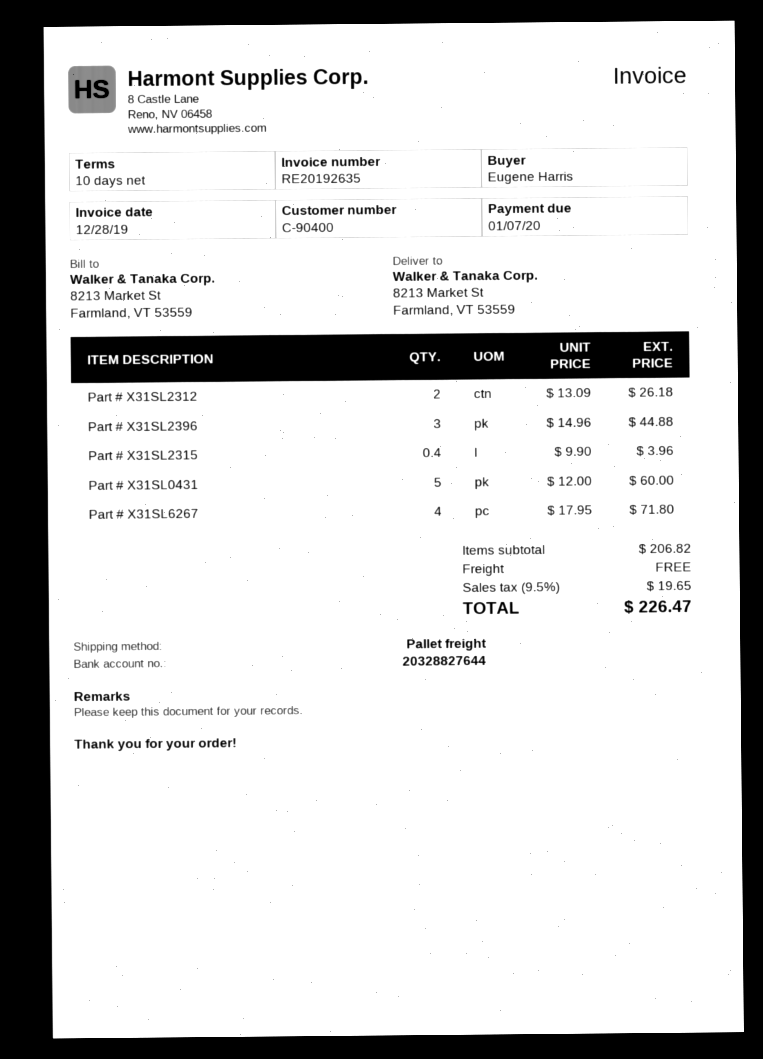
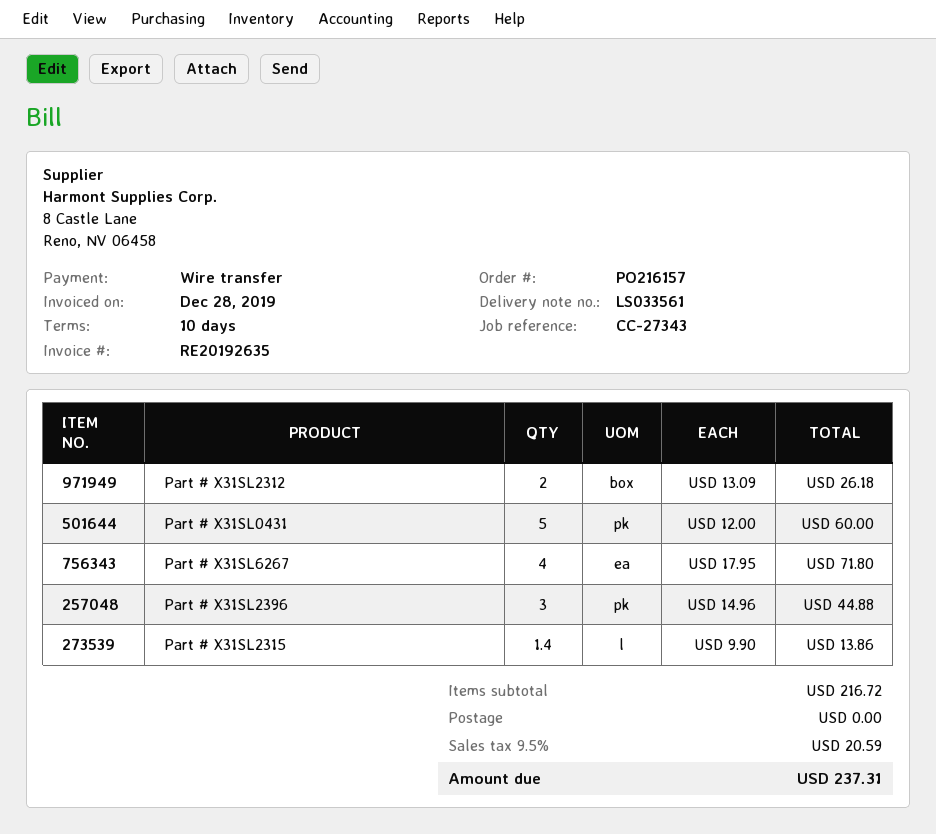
Part # X31SL2315: 0.4 x 9.90 = 3.96 -> 1.4 x 9.90 = 13.86
subtotal: 206.82 -> 216.72
tax: 9.5% = 19.65 -> 9.5% = 20.59
total: 226.47 -> 237.31

